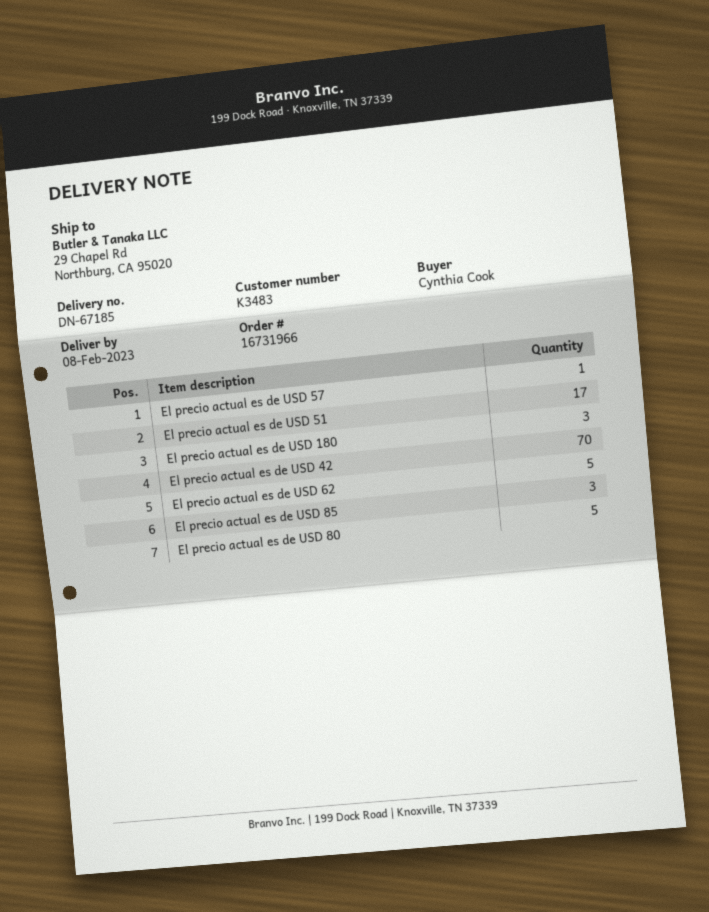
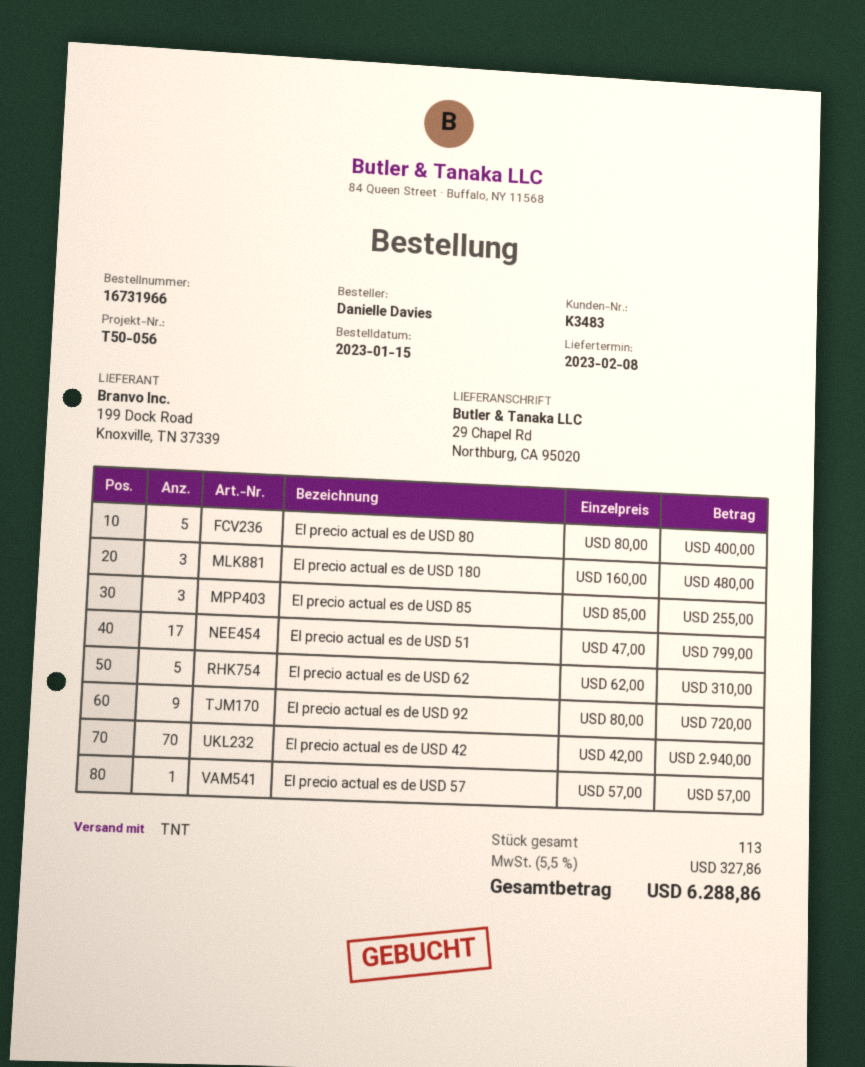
ordered by: Cynthia Cook -> Danielle Davies
El precio actual es de USD 92: none -> 9

